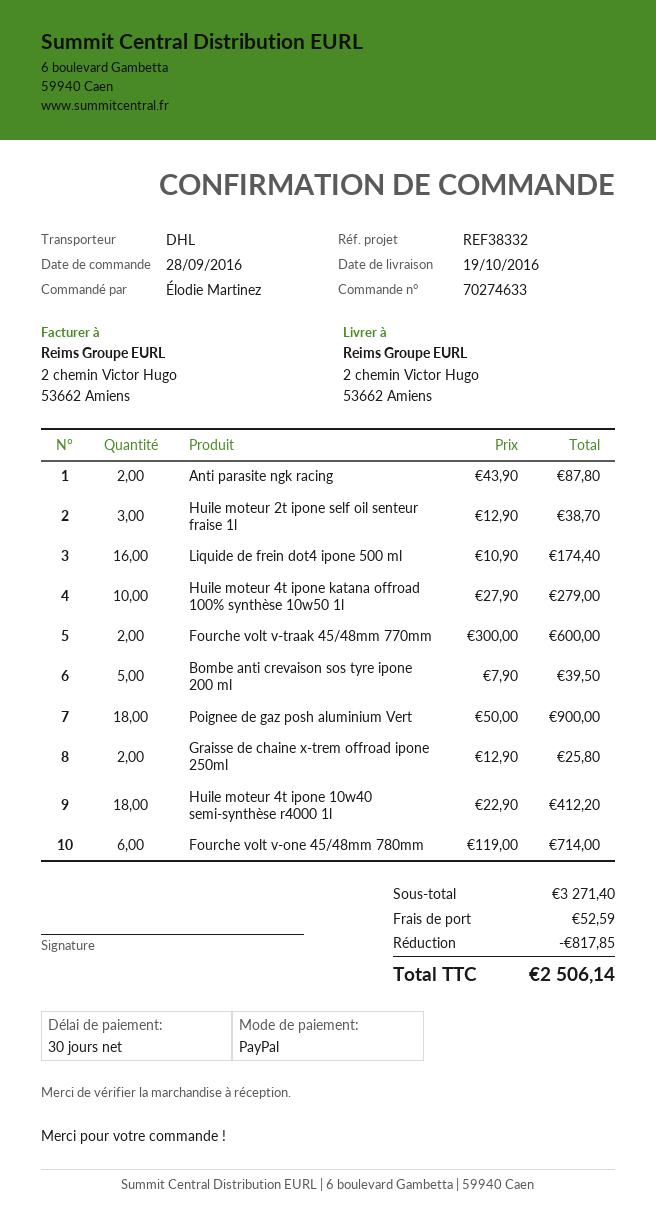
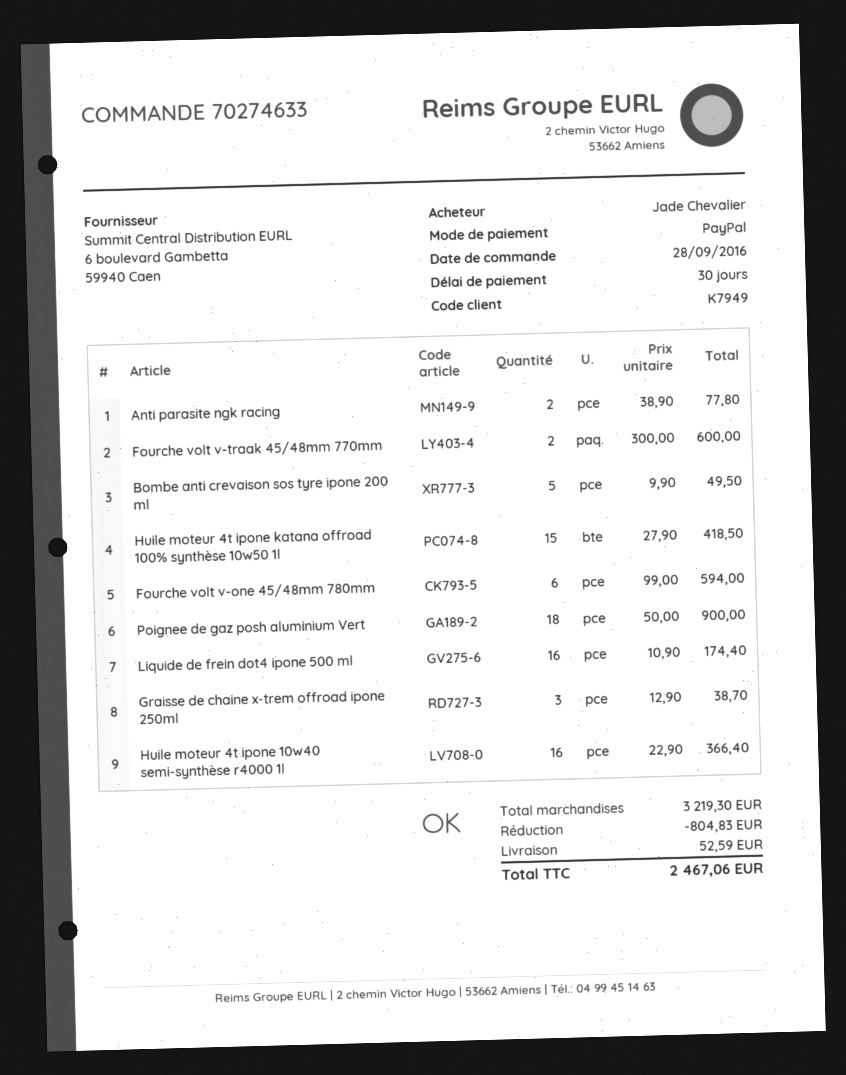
ordered by: Élodie Martinez -> Jade Chevalier
Anti parasite ngk racing: 2 x 43.90 = 87.80 -> 2 x 38.90 = 77.80
Huile moteur 2t ipone self oil senteur fraise 1l: 3 x 12.90 = 38.70 -> none
Huile moteur 4t ipone katana offroad 100% synthèse 10w50 1l: 10 x 27.90 = 279.00 -> 15 x 27.90 = 418.50
Bombe anti crevaison sos tyre ipone 200 ml: 5 x 7.90 = 39.50 -> 5 x 9.90 = 49.50
Graisse de chaine x-trem offroad ipone 250ml: 2 x 12.90 = 25.80 -> 3 x 12.90 = 38.70
Huile moteur 4t ipone 10w40 semi-synthèse r4000 1l: 18 x 22.90 = 412.20 -> 16 x 22.90 = 366.40
Fourche volt v-one 45/48mm 780mm: 6 x 119.00 = 714.00 -> 6 x 99.00 = 594.00
subtotal: 3271.40 -> 3219.30
discount: 817.85 -> 804.83
total: 2506.14 -> 2467.06

